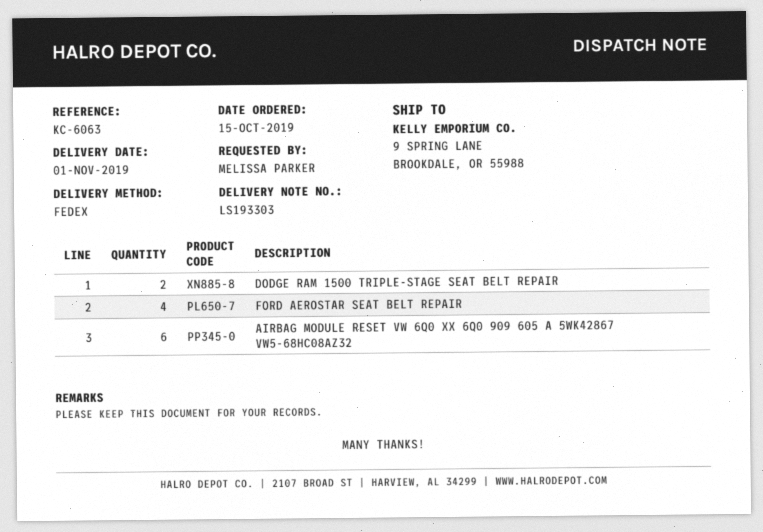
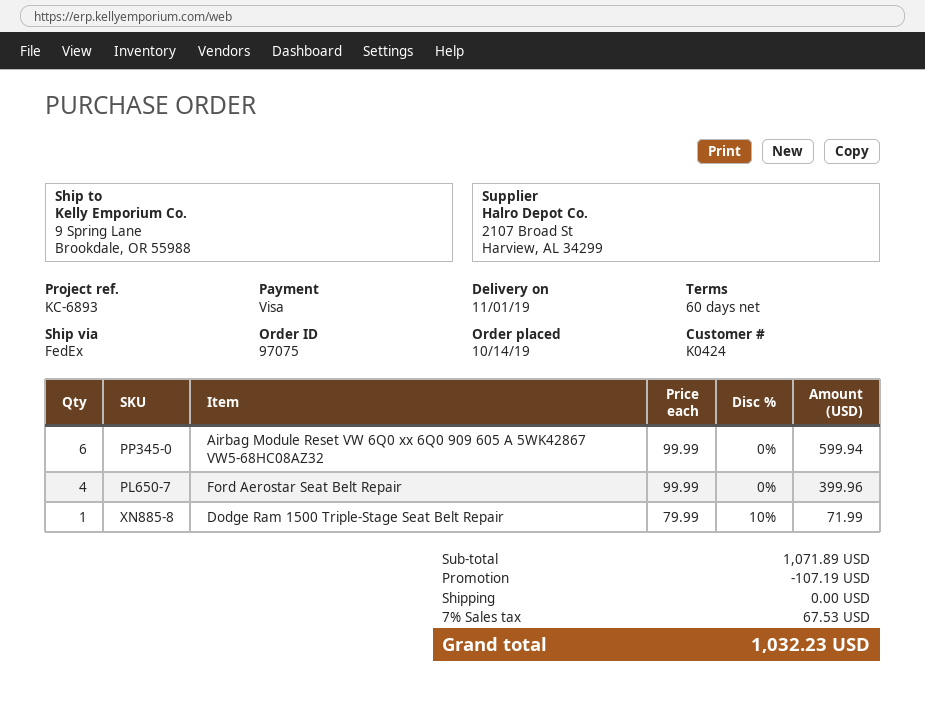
order date: 2019-10-15 -> 2019-10-14
reference: KC-6063 -> KC-6893
DODGE RAM 1500 TRIPLE-STAGE SEAT BELT REPAIR: 2 -> 1

